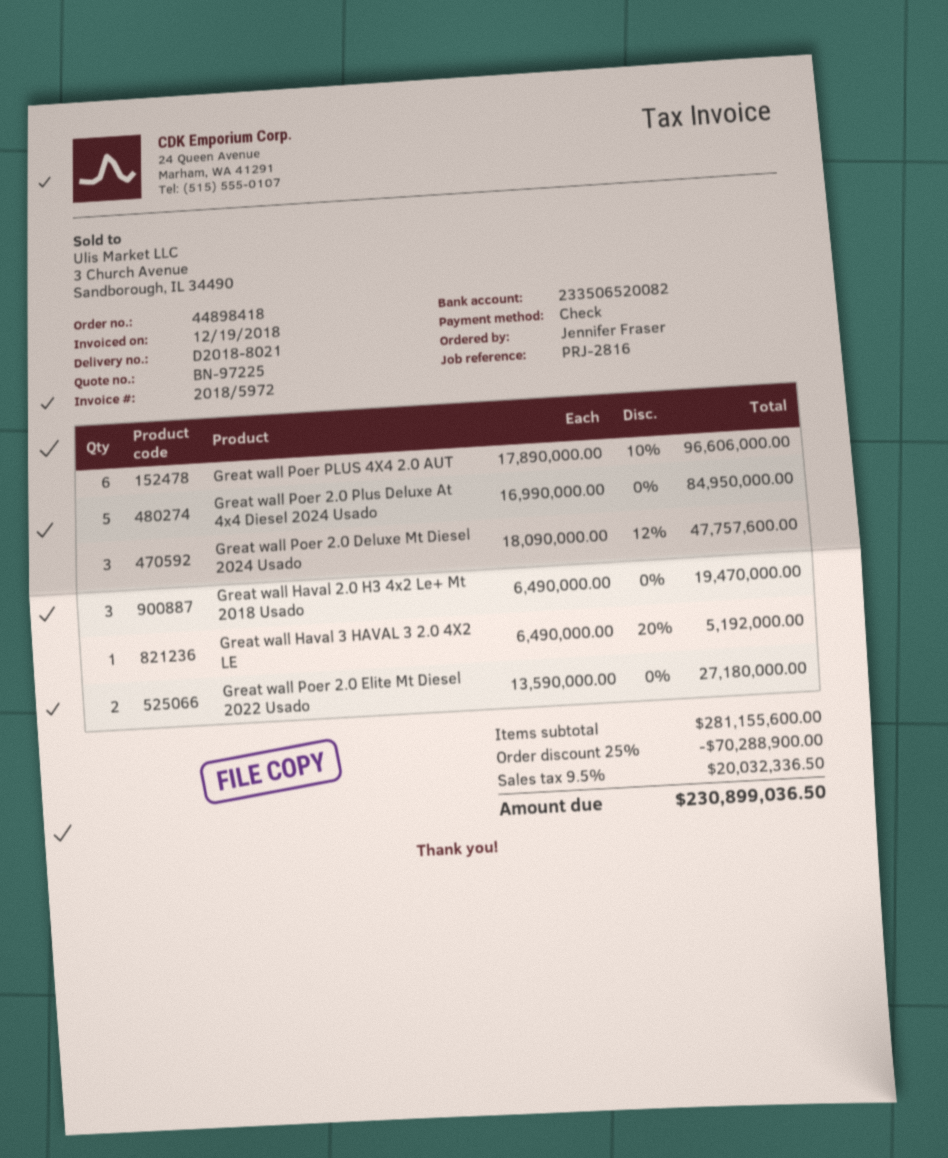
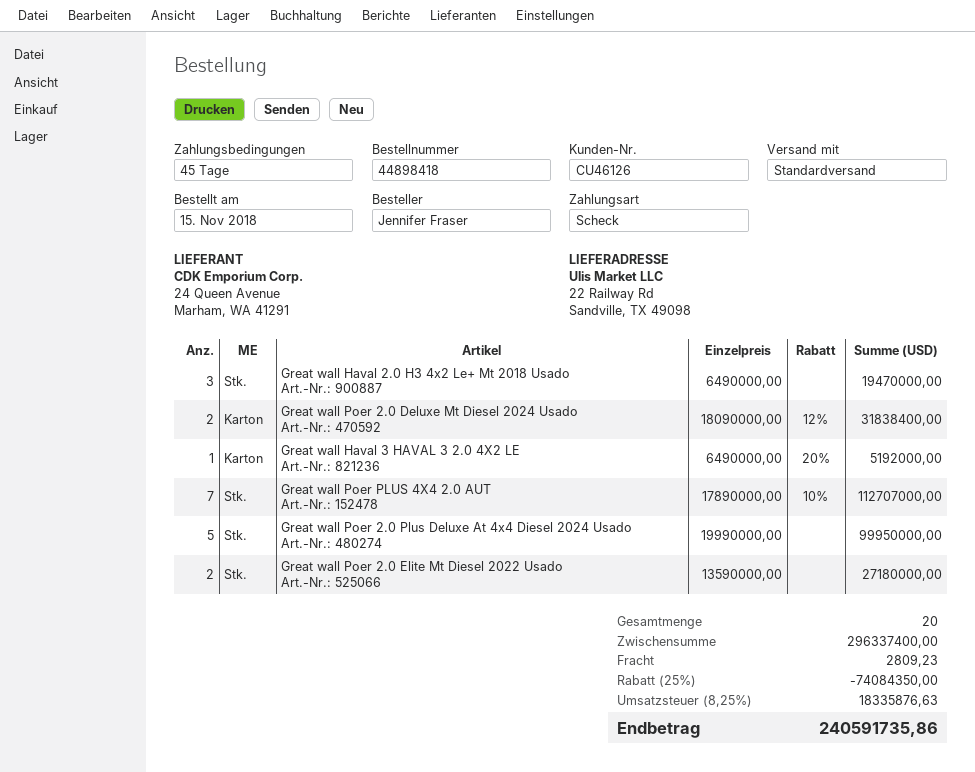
Great wall Poer PLUS 4X4 2.0 AUT: 6 x 17890000.00 - 10% = 96606000.00 -> 7 x 17890000.00 - 10% = 112707000.00
Great wall Poer 2.0 Plus Deluxe At 4x4 Diesel 2024 Usado: 5 x 16990000.00 = 84950000.00 -> 5 x 19990000.00 = 99950000.00
Great wall Poer 2.0 Deluxe Mt Diesel 2024 Usado: 3 x 18090000.00 - 12% = 47757600.00 -> 2 x 18090000.00 - 12% = 31838400.00
subtotal: 281155600.00 -> 296337400.00
discount: 25% = 70288900.00 -> 25% = 74084350.00
shipping: none -> 2809.23
tax: 9.5% = 20032336.50 -> 8.25% = 18335876.63
total: 230899036.50 -> 240591735.86

